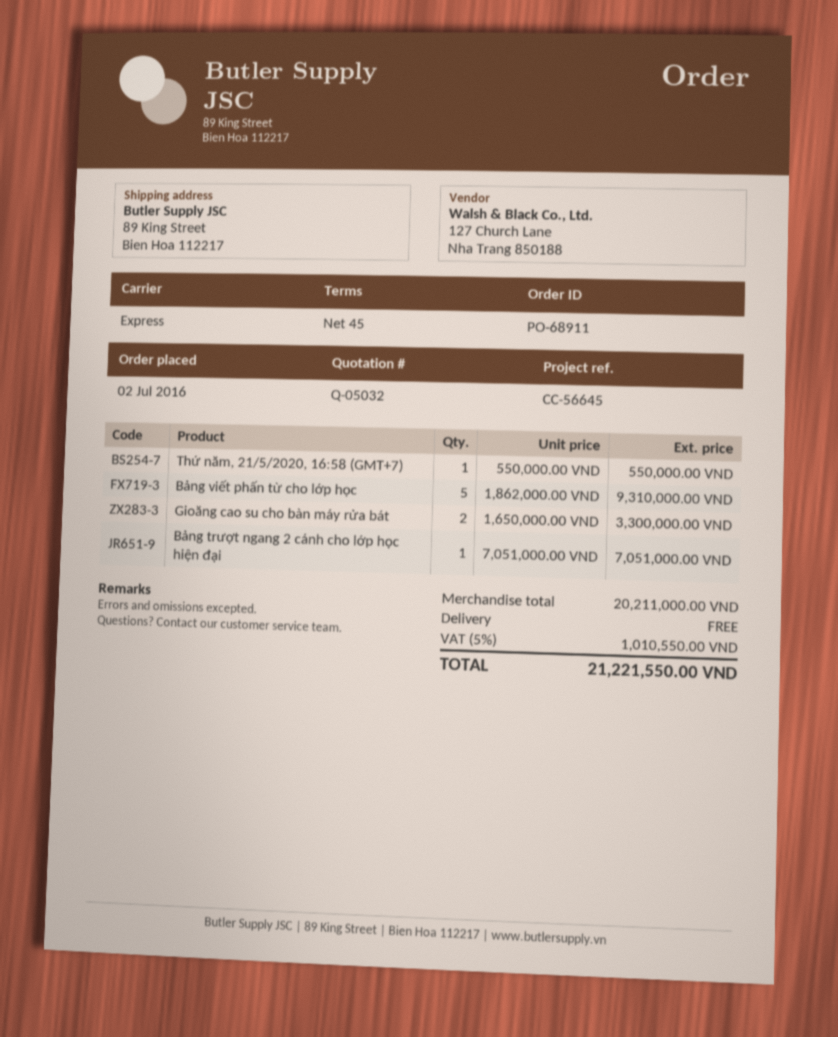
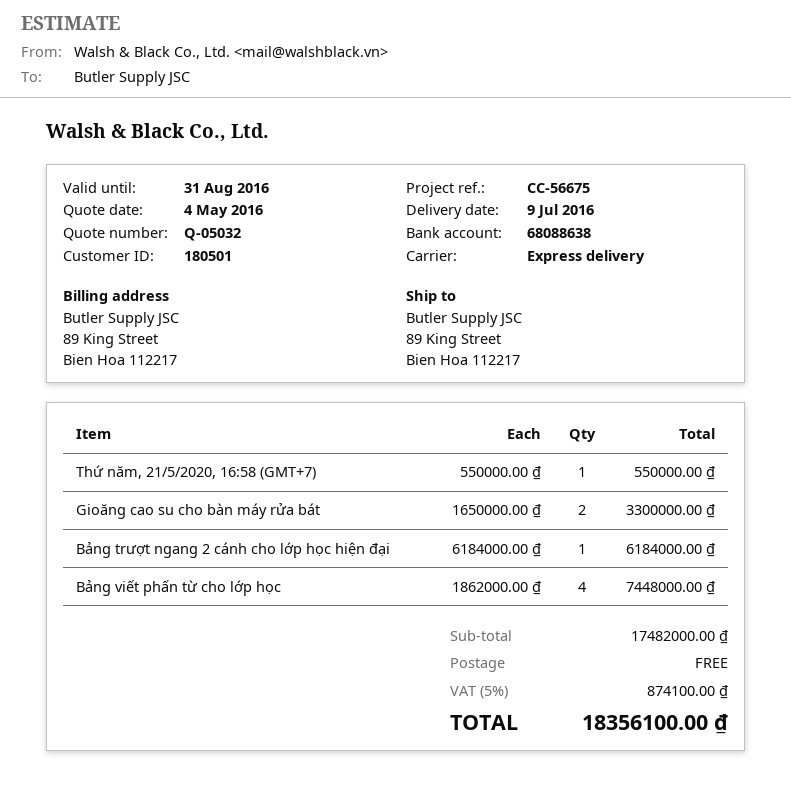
reference: CC-56645 -> CC-56675
Bảng viết phấn từ cho lớp học: 5 x 1862000.00 = 9310000.00 -> 4 x 1862000.00 = 7448000.00
Bảng trượt ngang 2 cánh cho lớp học hiện đại: 1 x 7051000.00 = 7051000.00 -> 1 x 6184000.00 = 6184000.00
subtotal: 20211000.00 -> 17482000.00
tax: 5% = 1010550.00 -> 5% = 874100.00
total: 21221550.00 -> 18356100.00

